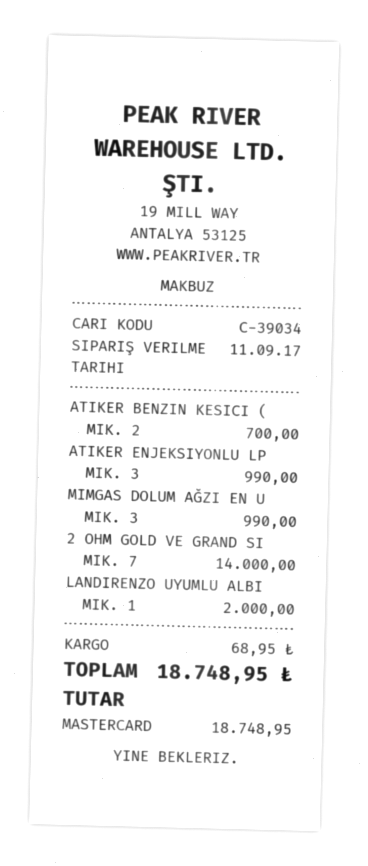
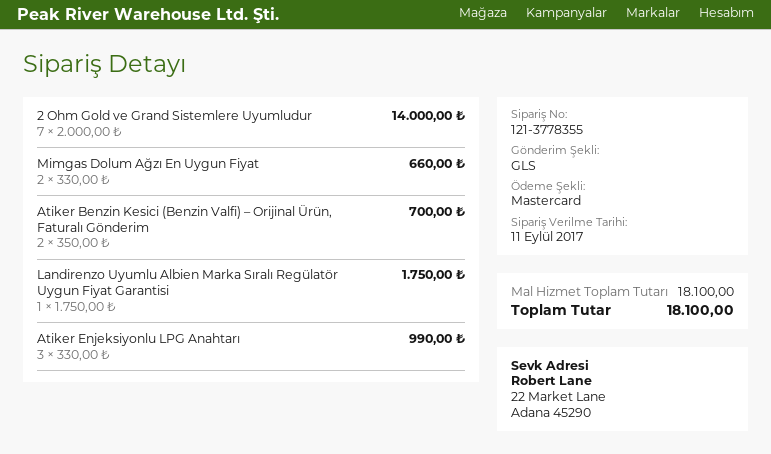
MIMGAS DOLUM AĞZI EN U: 3 for 990.00 -> 2 for 660.00
LANDIRENZO UYUMLU ALBI: 1 for 2000.00 -> 1 for 1750.00
shipping: 68.95 -> none
total: 18748.95 -> 18100.00

